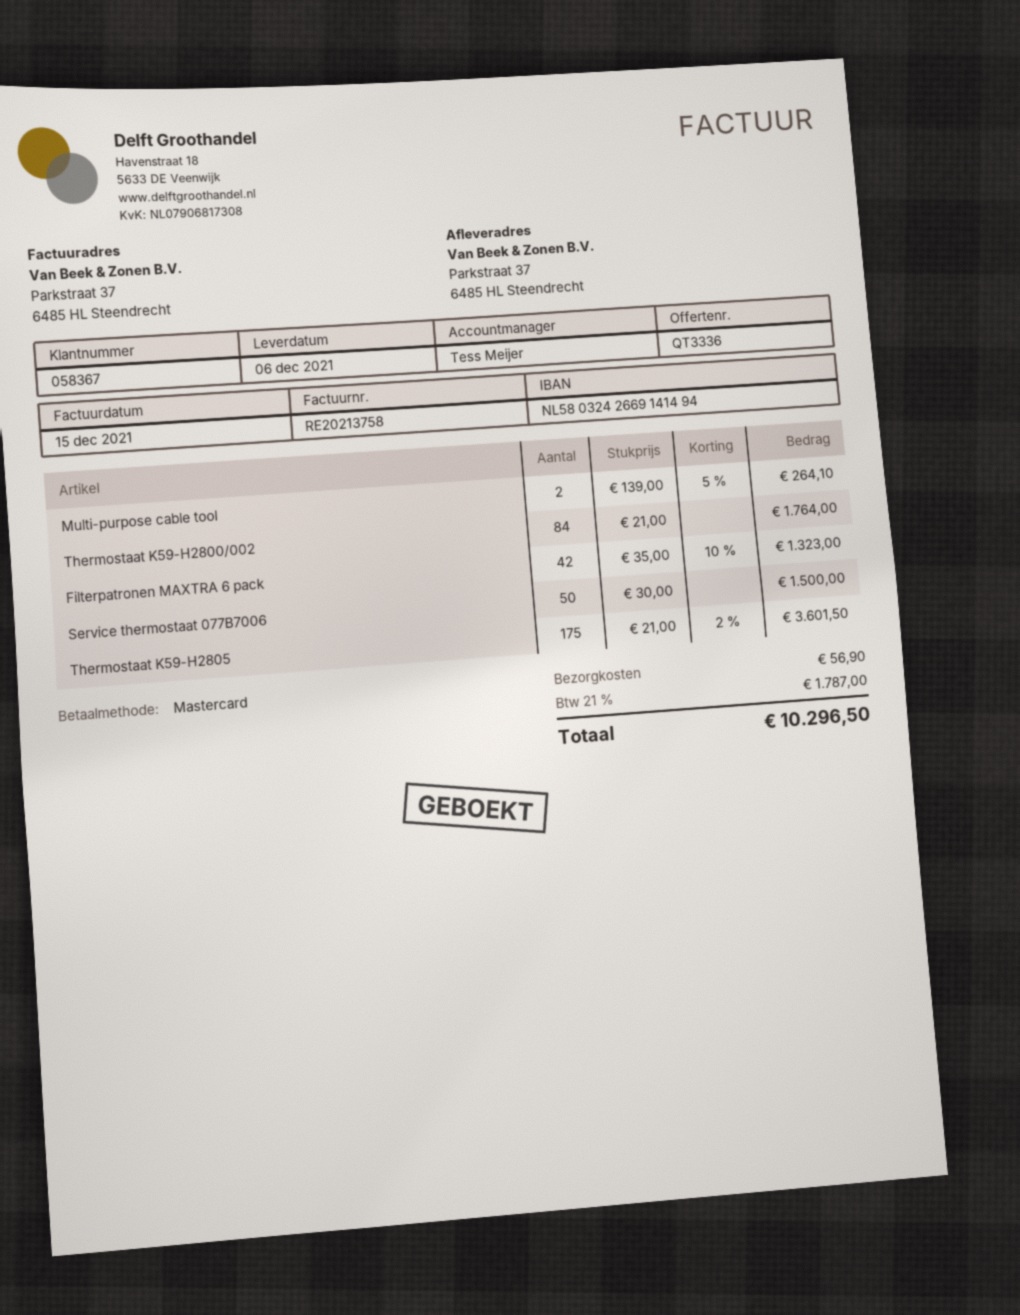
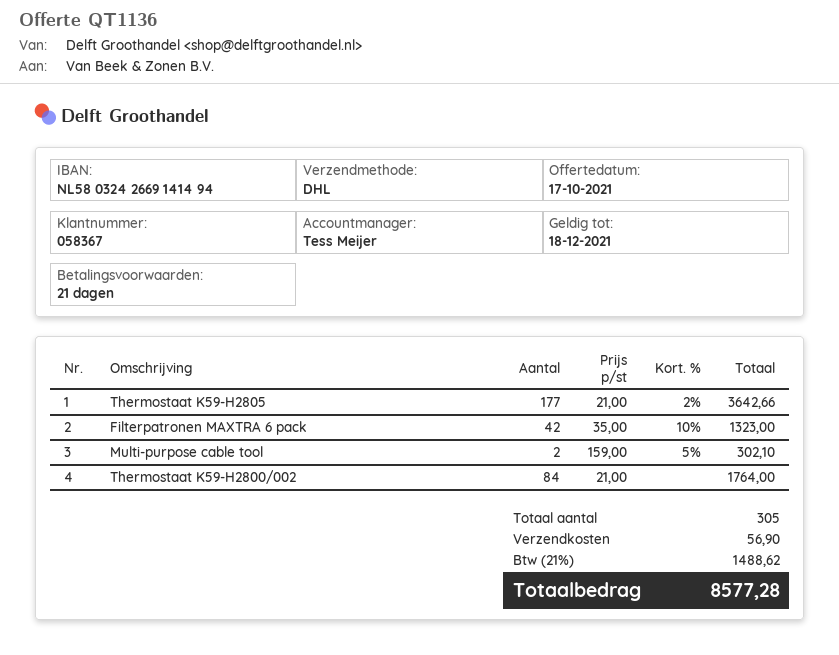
quote number: QT3336 -> QT1136
Multi-purpose cable tool: 2 x 139.00 - 5% = 264.10 -> 2 x 159.00 - 5% = 302.10
Service thermostaat 077B7006: 50 x 30.00 = 1500.00 -> none
Thermostaat K59-H2805: 175 x 21.00 - 2% = 3601.50 -> 177 x 21.00 - 2% = 3642.66
tax: 21% = 1787.00 -> 21% = 1488.62
total: 10296.50 -> 8577.28

